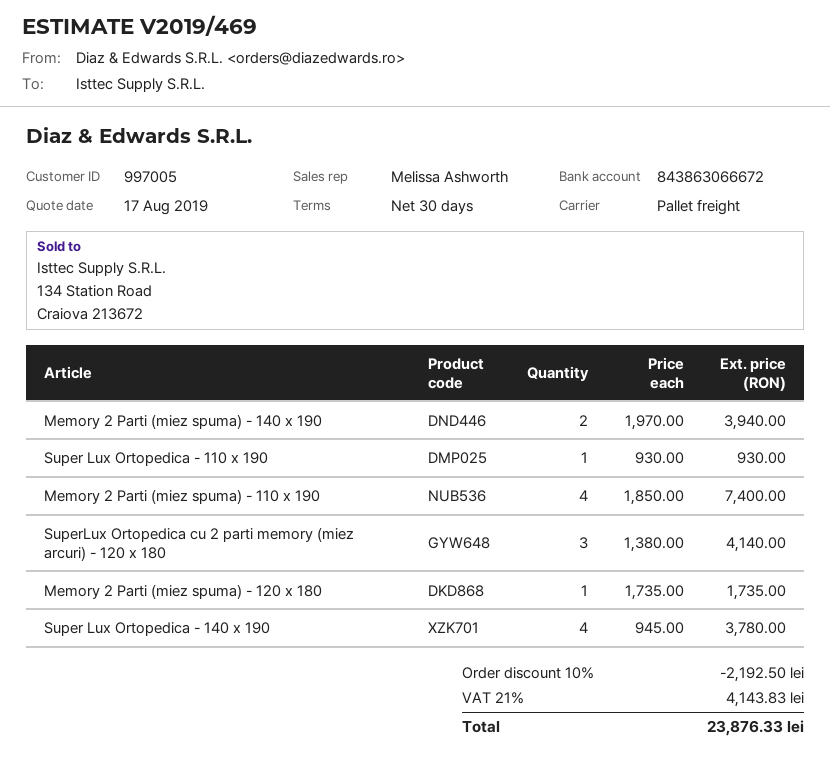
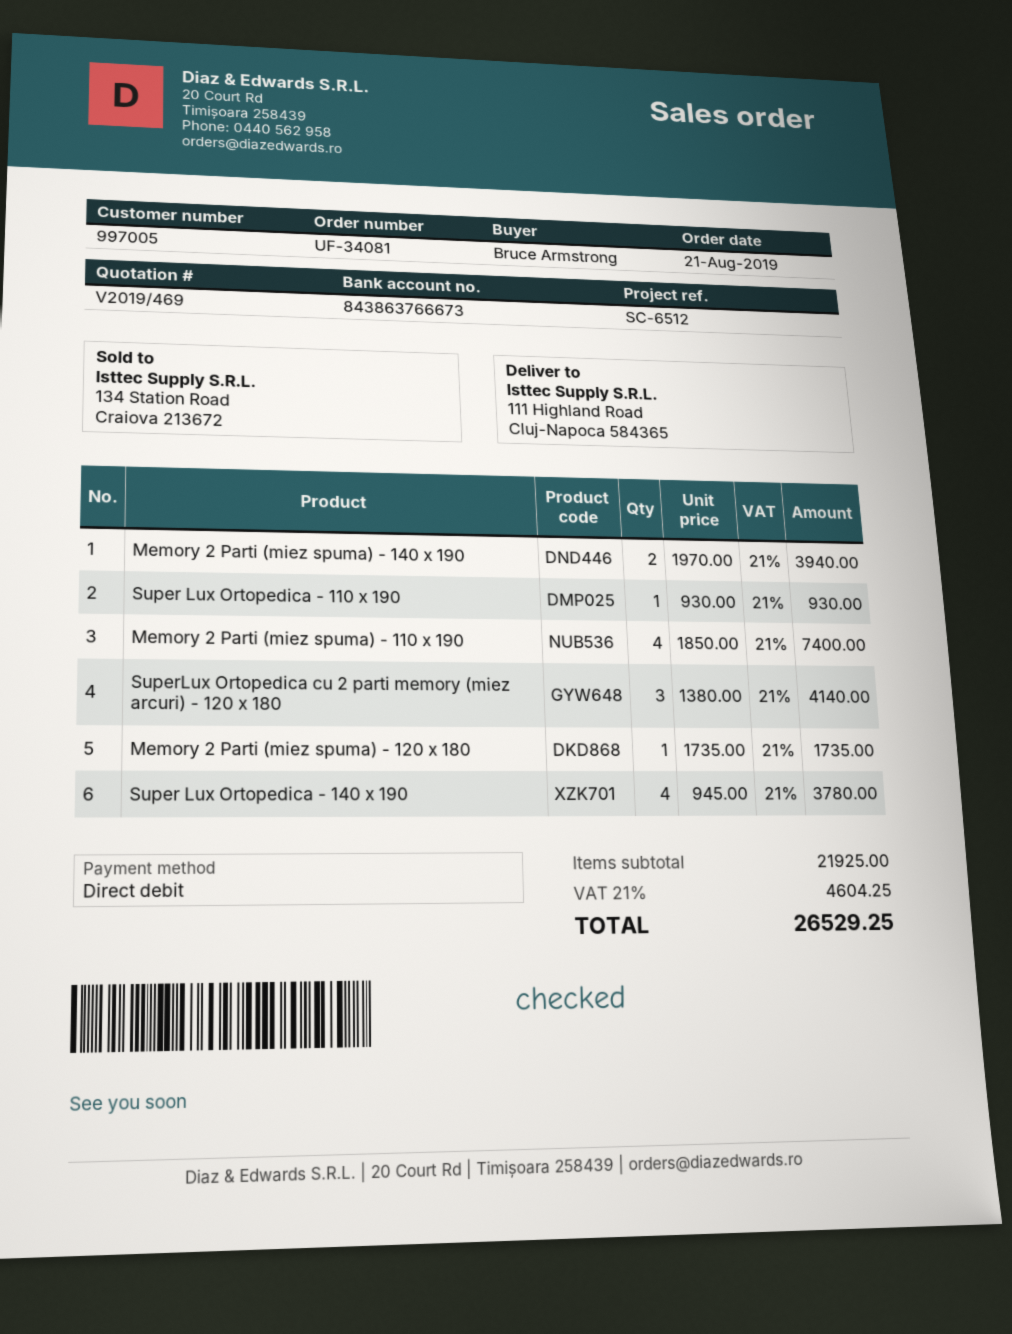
bank account: 843863066672 -> 843863766673
discount: 10% = 2192.50 -> none
tax: 21% = 4143.83 -> 21% = 4604.25
total: 23876.33 -> 26529.25

